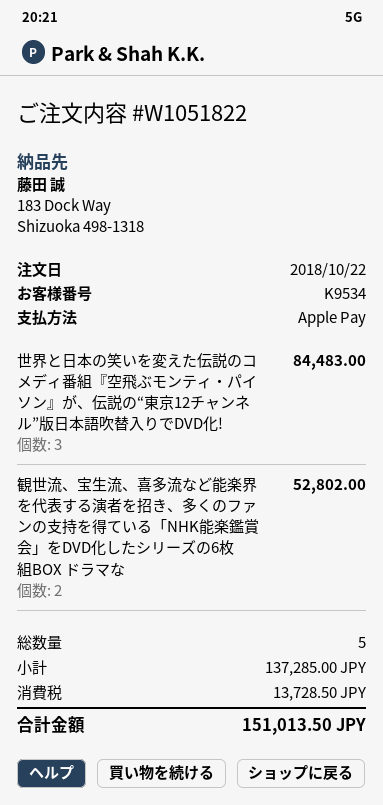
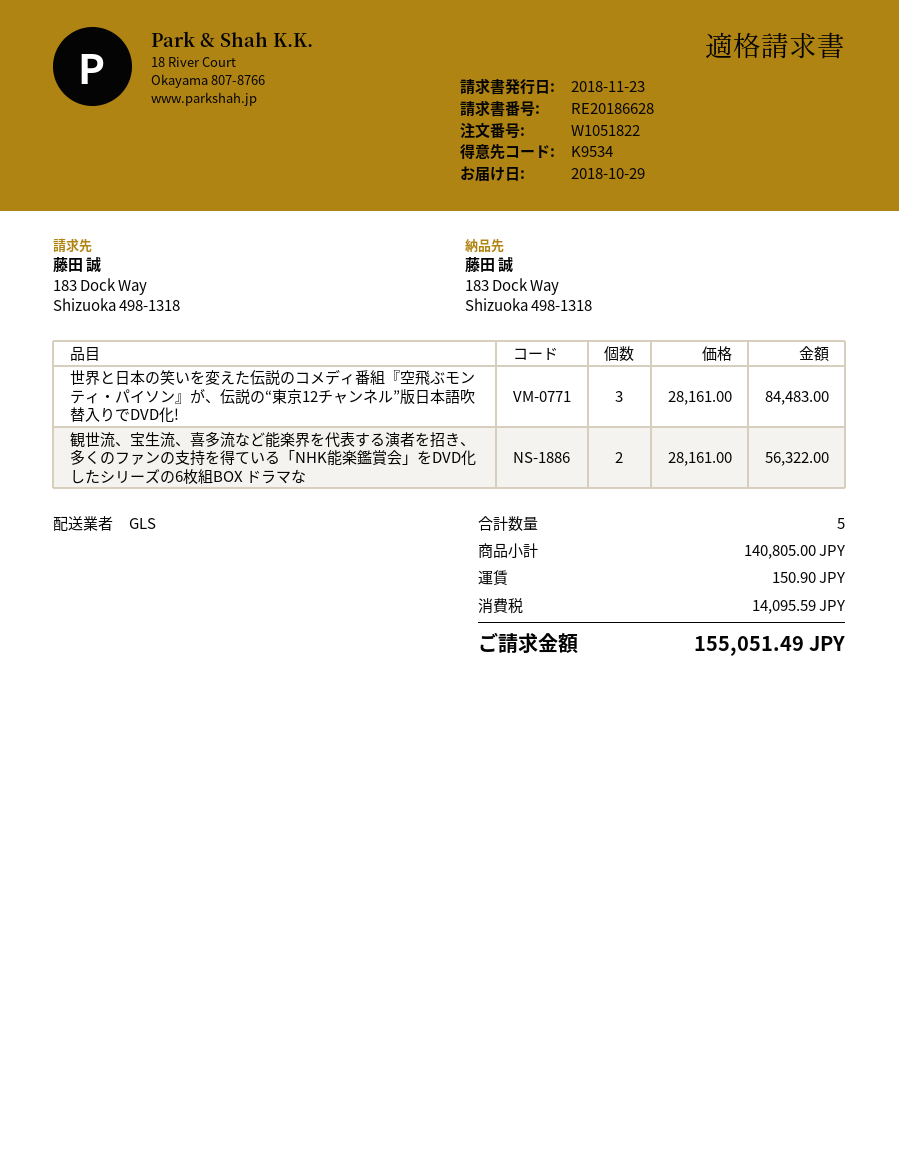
観世流、宝生流、喜多流など能楽界を代表する演者を招き、多くのファンの支持を得ている「NHK能楽鑑賞会」をDVD化したシリーズの6枚組BOX ドラマな: 2 for 52802.00 -> 2 for 56322.00
subtotal: 137285.00 -> 140805.00
shipping: none -> 150.90
tax: 13728.50 -> 14095.59
total: 151013.50 -> 155051.49

